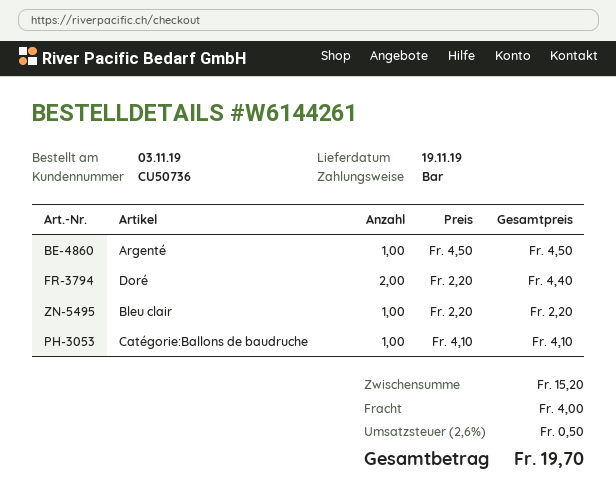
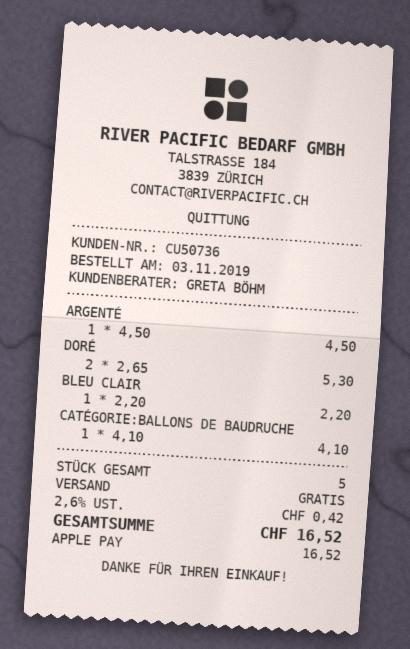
payment method: cash -> Apple Pay
Doré: 2 x 2.20 = 4.40 -> 2 x 2.65 = 5.30
shipping: 4.00 -> 0.00
tax: 2.6% = 0.50 -> 2.6% = 0.42
total: 19.70 -> 16.52

